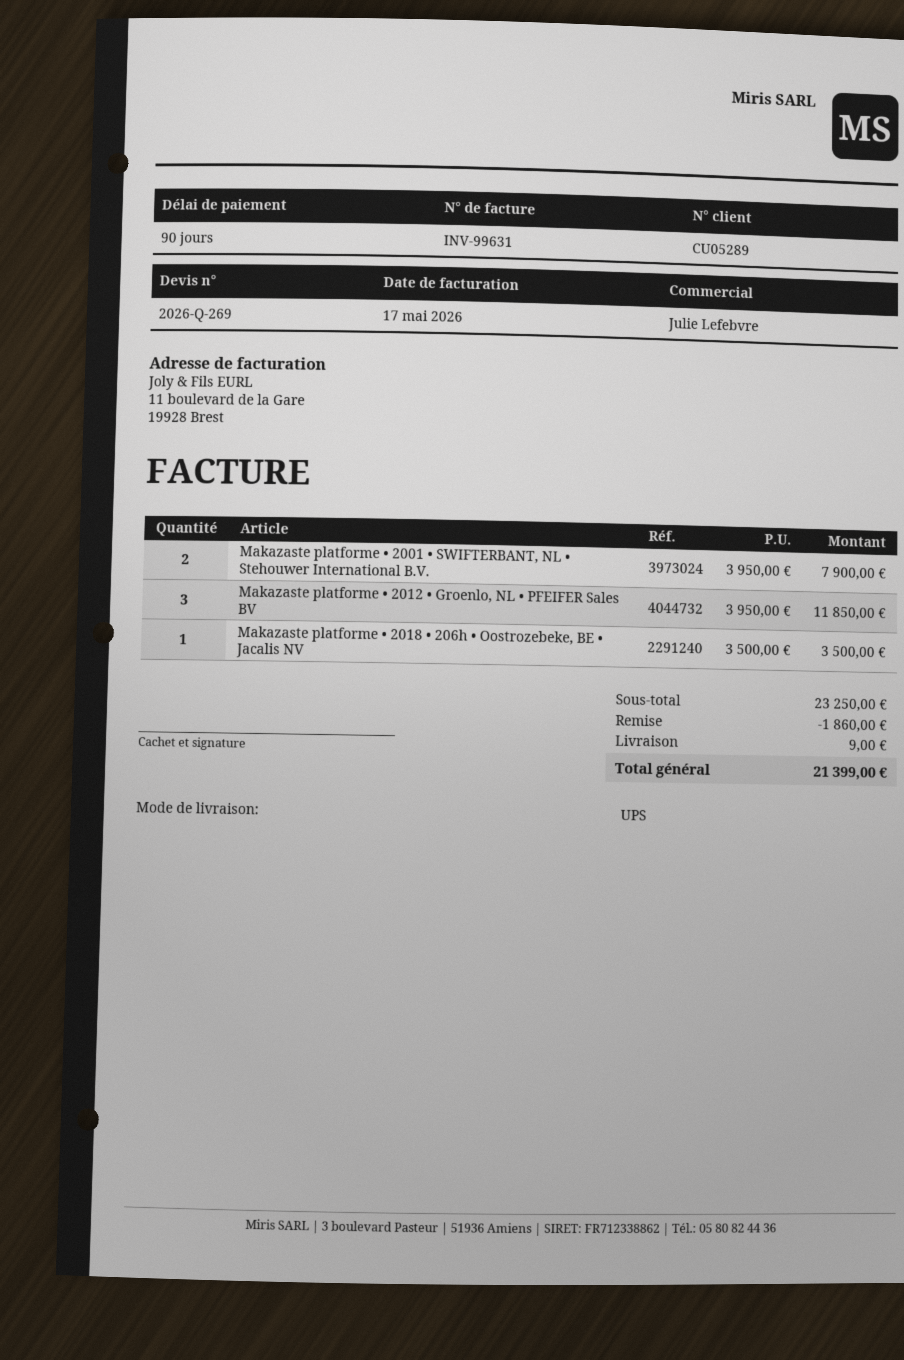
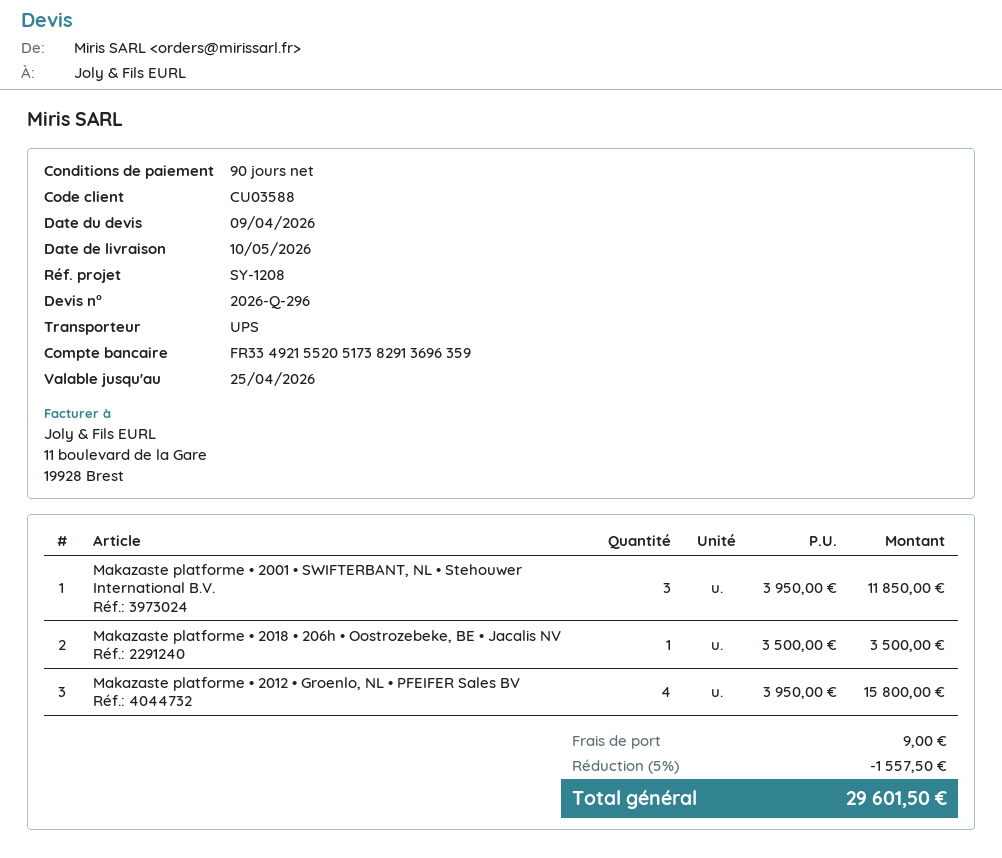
quote number: 2026-Q-269 -> 2026-Q-296
customer number: CU05289 -> CU03588
Makazaste platforme • 2001 • SWIFTERBANT, NL • Stehouwer International B.V.: 2 x 3950.00 = 7900.00 -> 3 x 3950.00 = 11850.00
Makazaste platforme • 2012 • Groenlo, NL • PFEIFER Sales BV: 3 x 3950.00 = 11850.00 -> 4 x 3950.00 = 15800.00
discount: 1860.00 -> 1557.50
total: 21399.00 -> 29601.50

